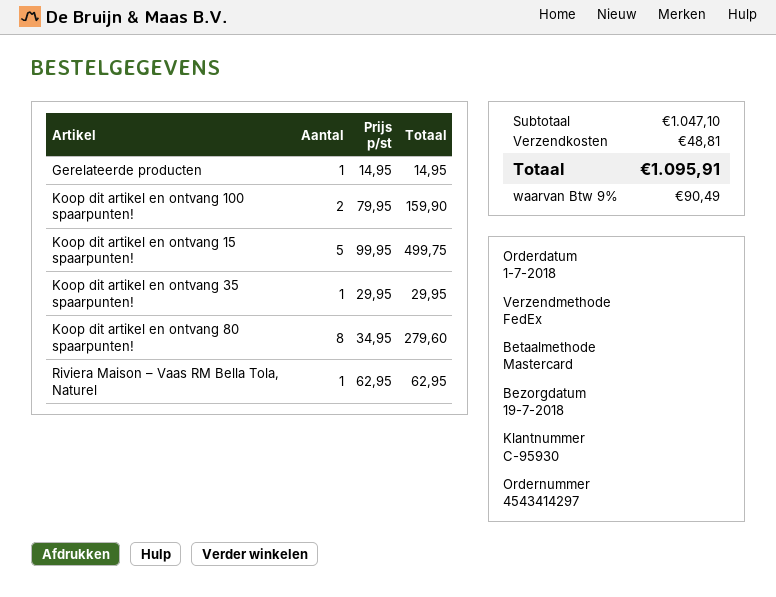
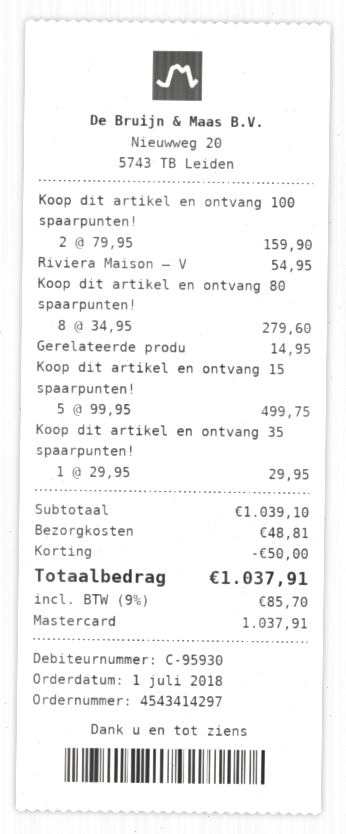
Riviera Maison – Vaas RM Bella Tola, Naturel: 1 x 62.95 = 62.95 -> 1 x 54.95 = 54.95
subtotal: 1047.10 -> 1039.10
discount: none -> 50.00
tax: 9% = 90.49 -> 9% = 85.70
total: 1095.91 -> 1037.91

